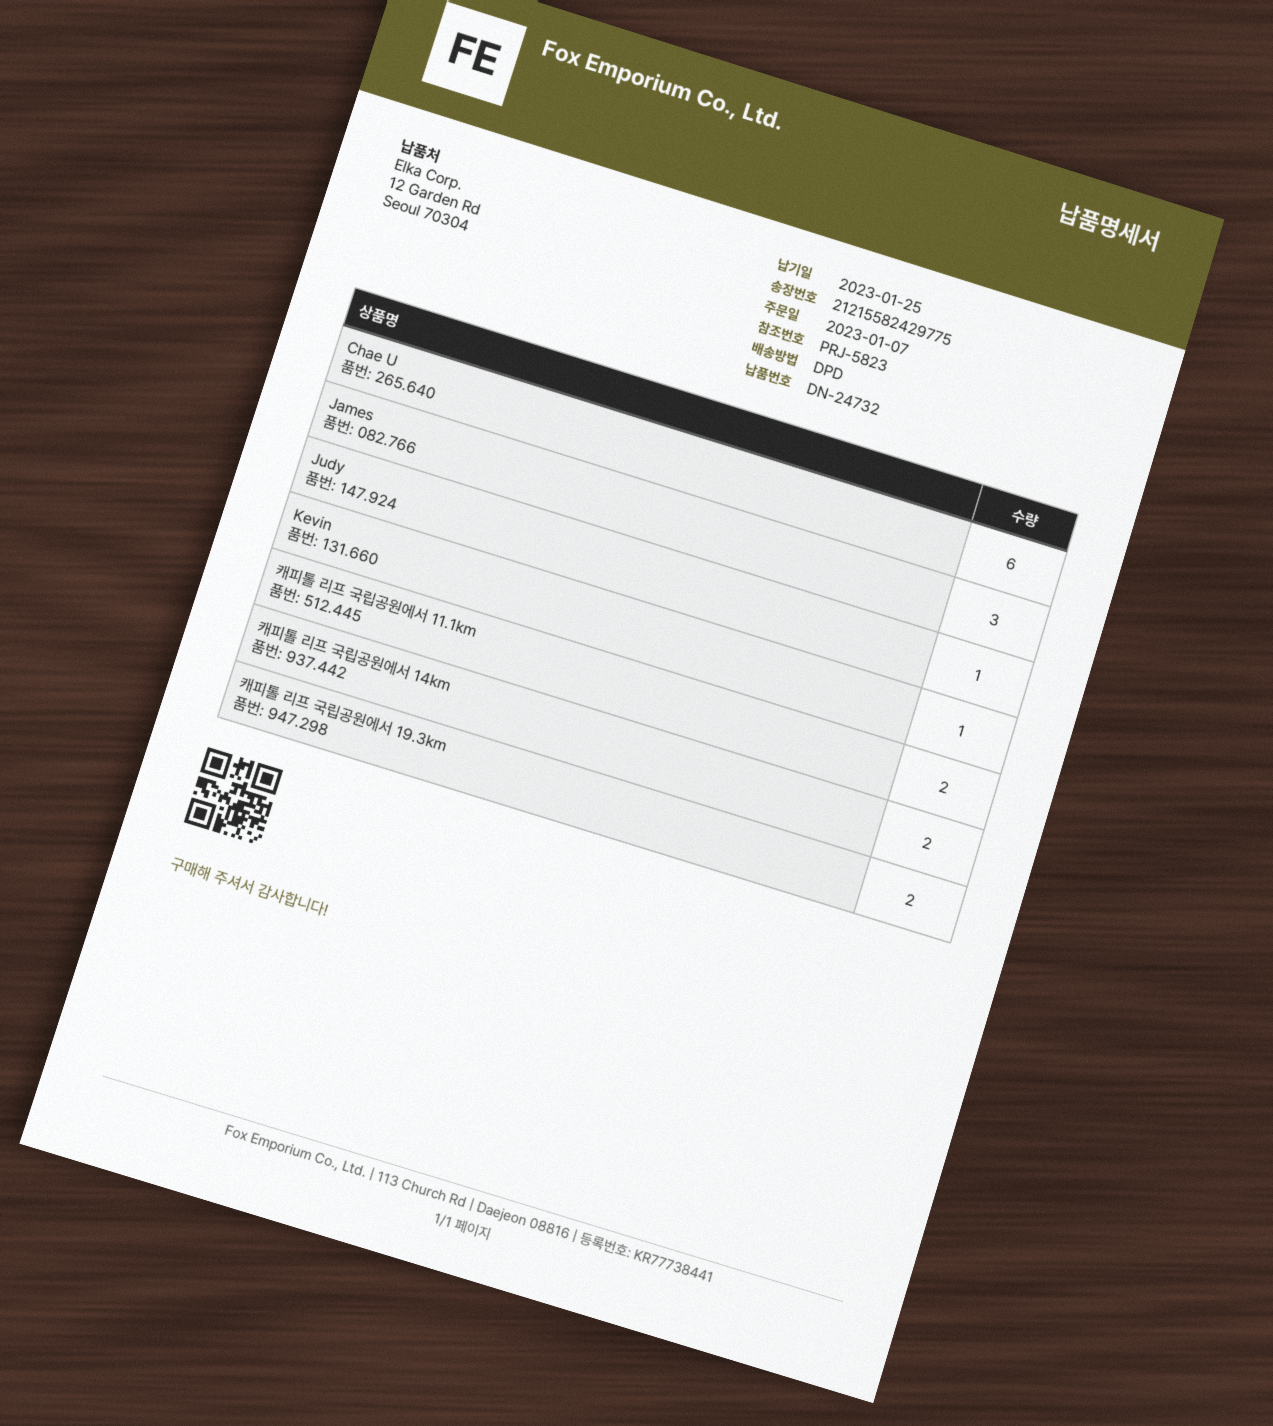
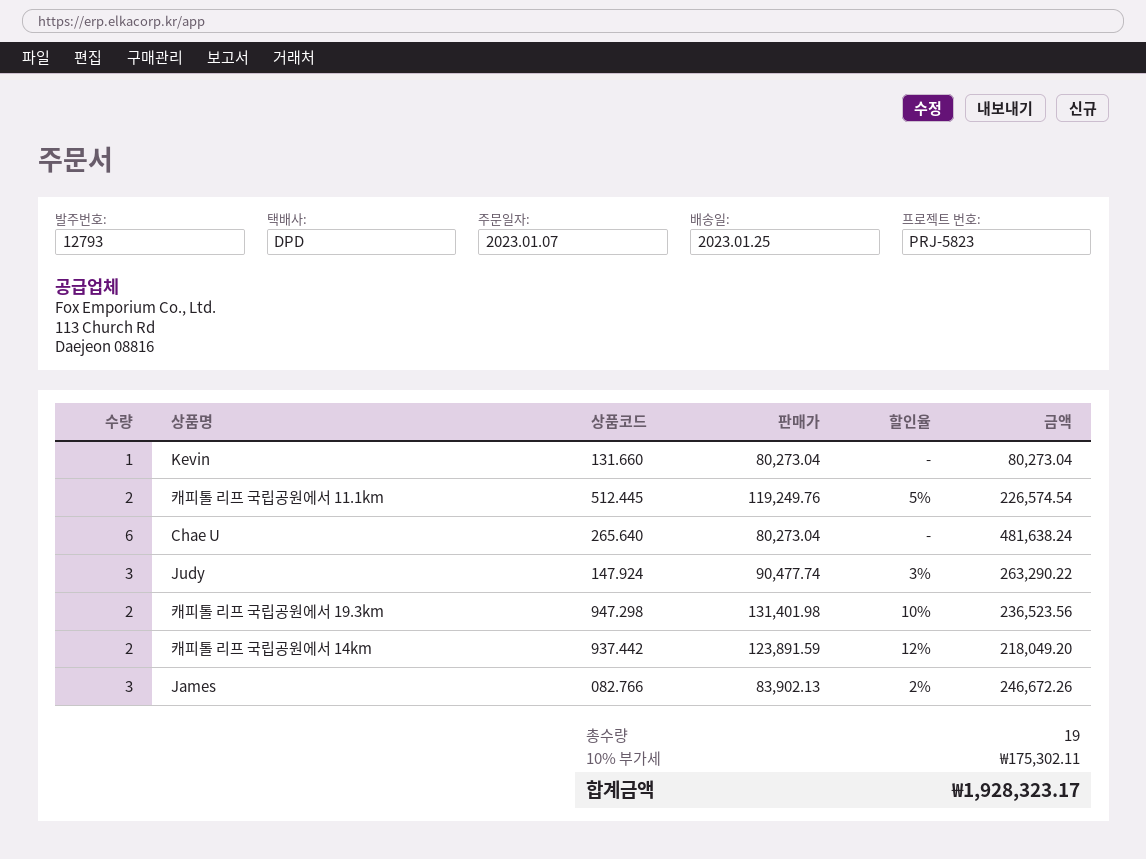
Judy: 1 -> 3

